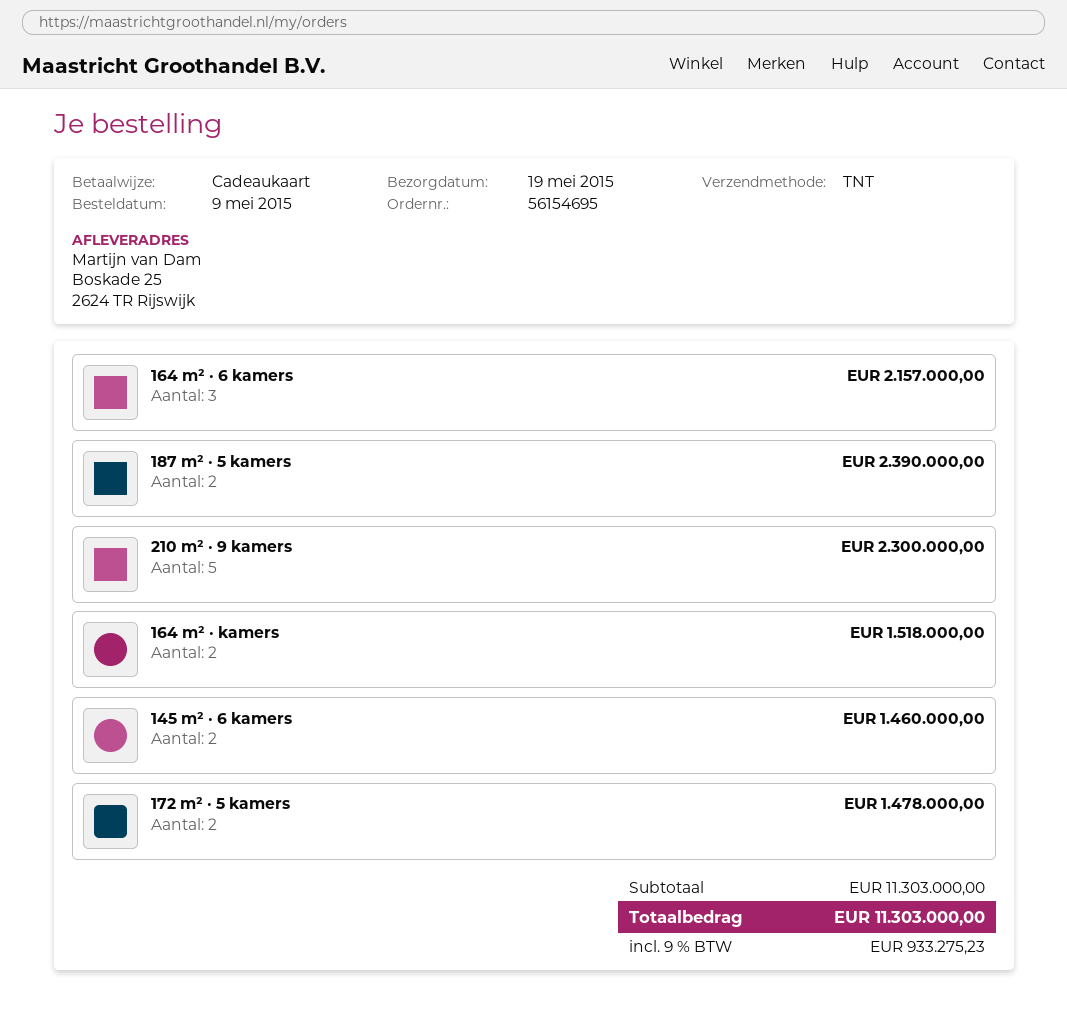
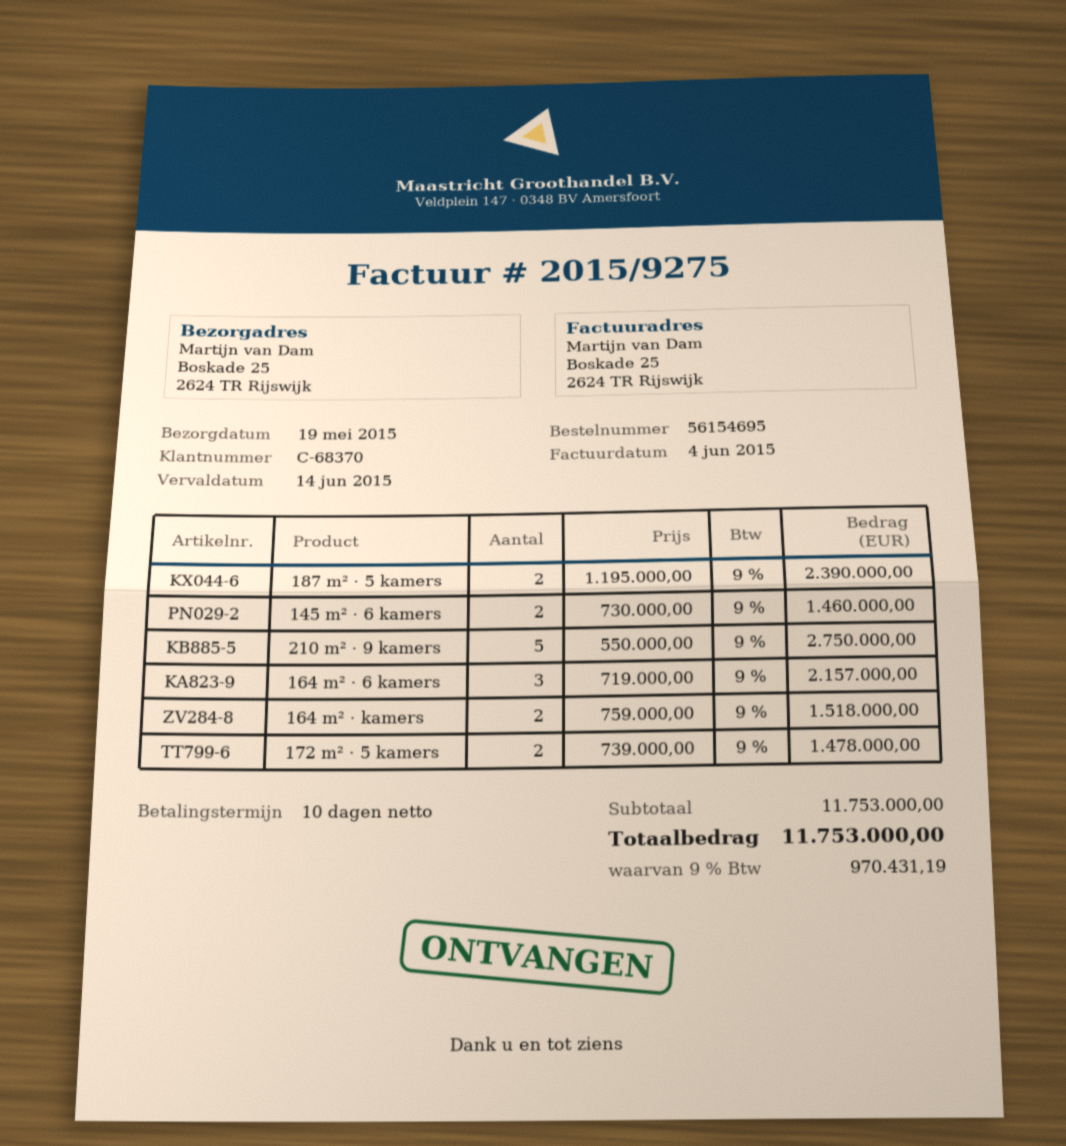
210 m² · 9 kamers: 5 for 2300000.00 -> 5 for 2750000.00
subtotal: 11303000.00 -> 11753000.00
tax: 9% = 933275.23 -> 9% = 970431.19
total: 11303000.00 -> 11753000.00

